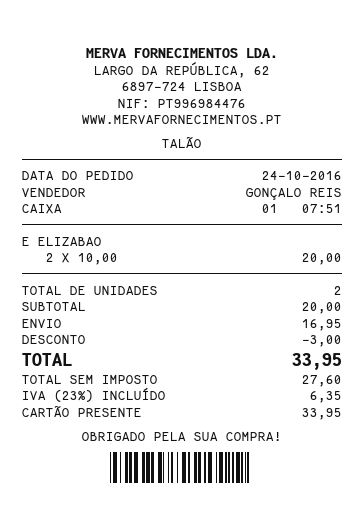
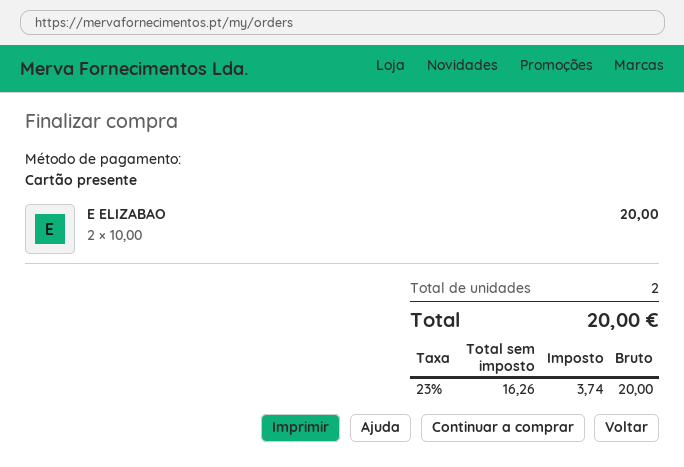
discount: 3.00 -> none
shipping: 16.95 -> none
net: 27.60 -> 16.26
tax: 23% = 6.35 -> 23% = 3.74
total: 33.95 -> 20.00

